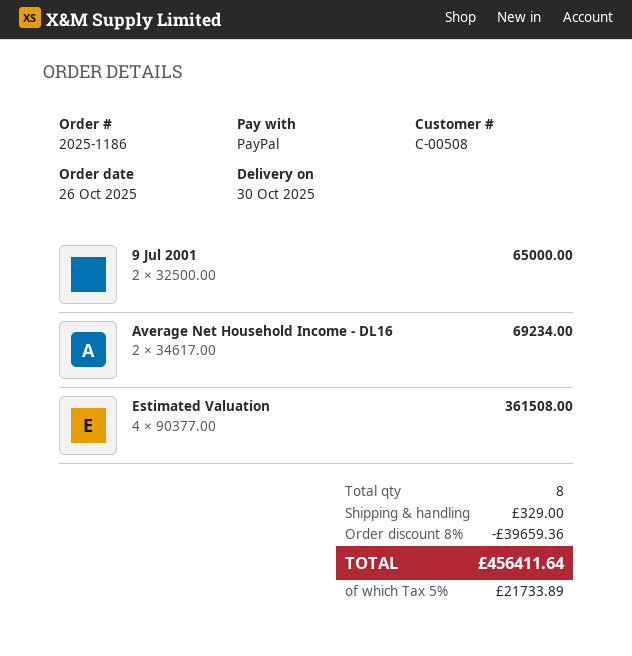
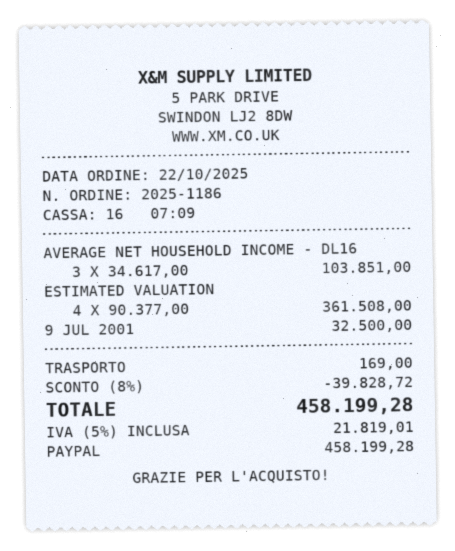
order date: 2025-10-26 -> 2025-10-22
9 Jul 2001: 2 x 32500.00 = 65000.00 -> 1 x 32500.00 = 32500.00
Average Net Household Income - DL16: 2 x 34617.00 = 69234.00 -> 3 x 34617.00 = 103851.00
discount: 8% = 39659.36 -> 8% = 39828.72
shipping: 329.00 -> 169.00
tax: 5% = 21733.89 -> 5% = 21819.01
total: 456411.64 -> 458199.28

